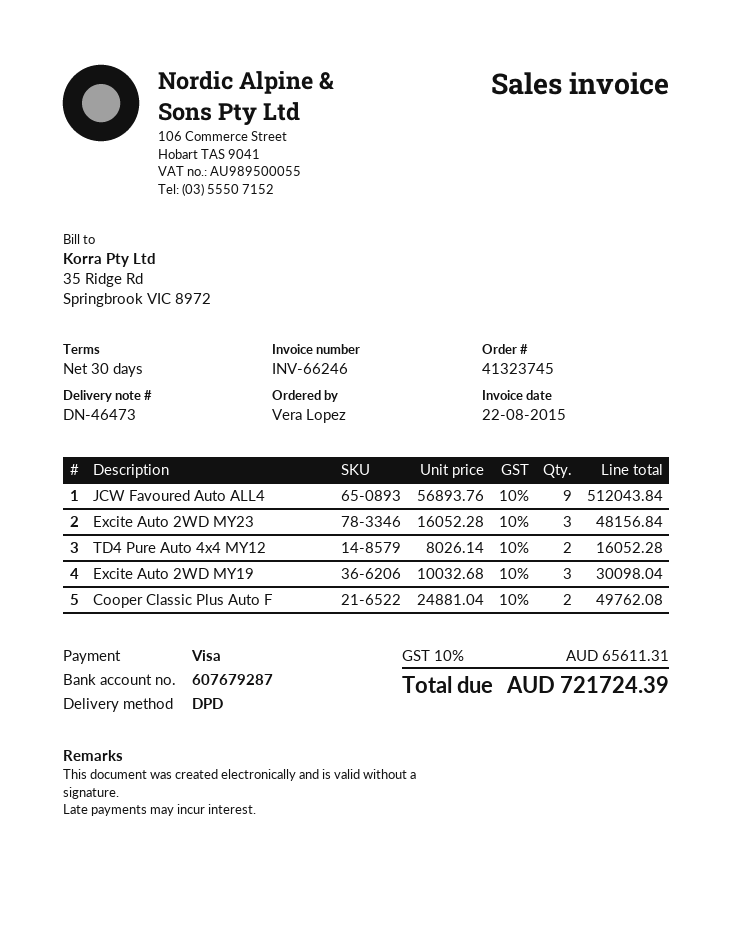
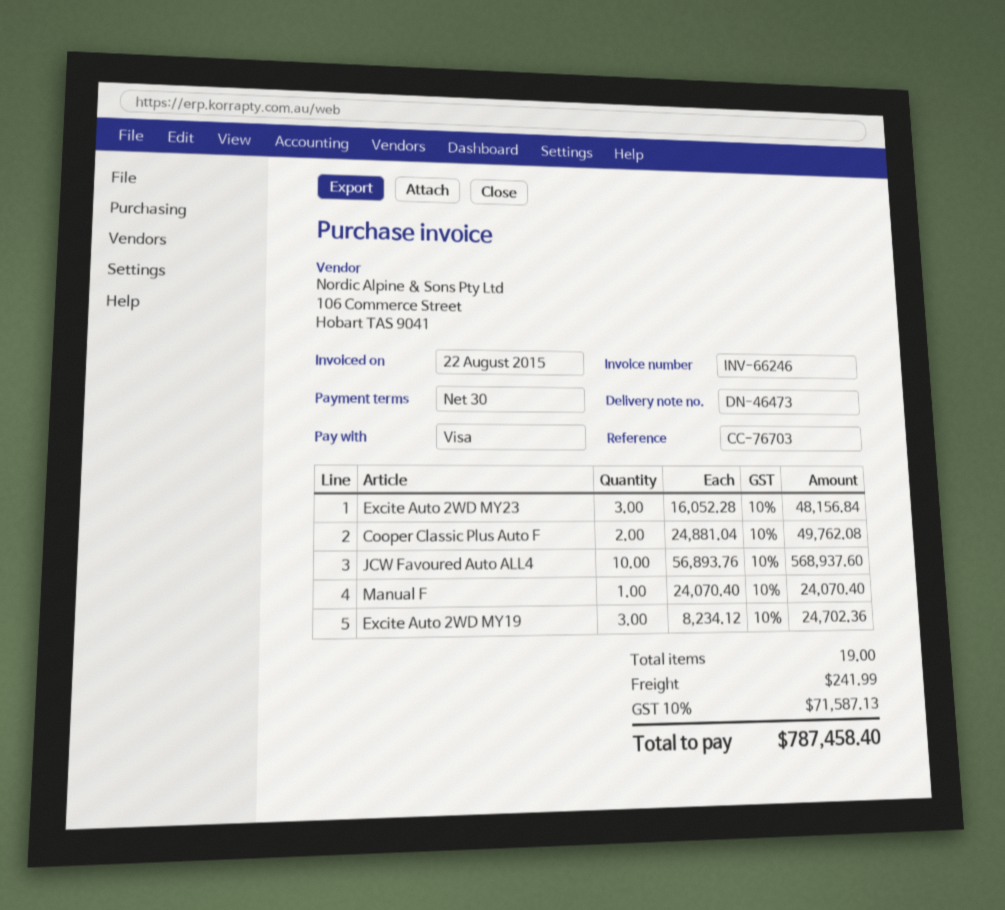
JCW Favoured Auto ALL4: 9 x 56893.76 = 512043.84 -> 10 x 56893.76 = 568937.60
TD4 Pure Auto 4x4 MY12: 2 x 8026.14 = 16052.28 -> none
Excite Auto 2WD MY19: 3 x 10032.68 = 30098.04 -> 3 x 8234.12 = 24702.36
Manual F: none -> 1 x 24070.40 = 24070.40
shipping: none -> 241.99
tax: 10% = 65611.31 -> 10% = 71587.13
total: 721724.39 -> 787458.40

